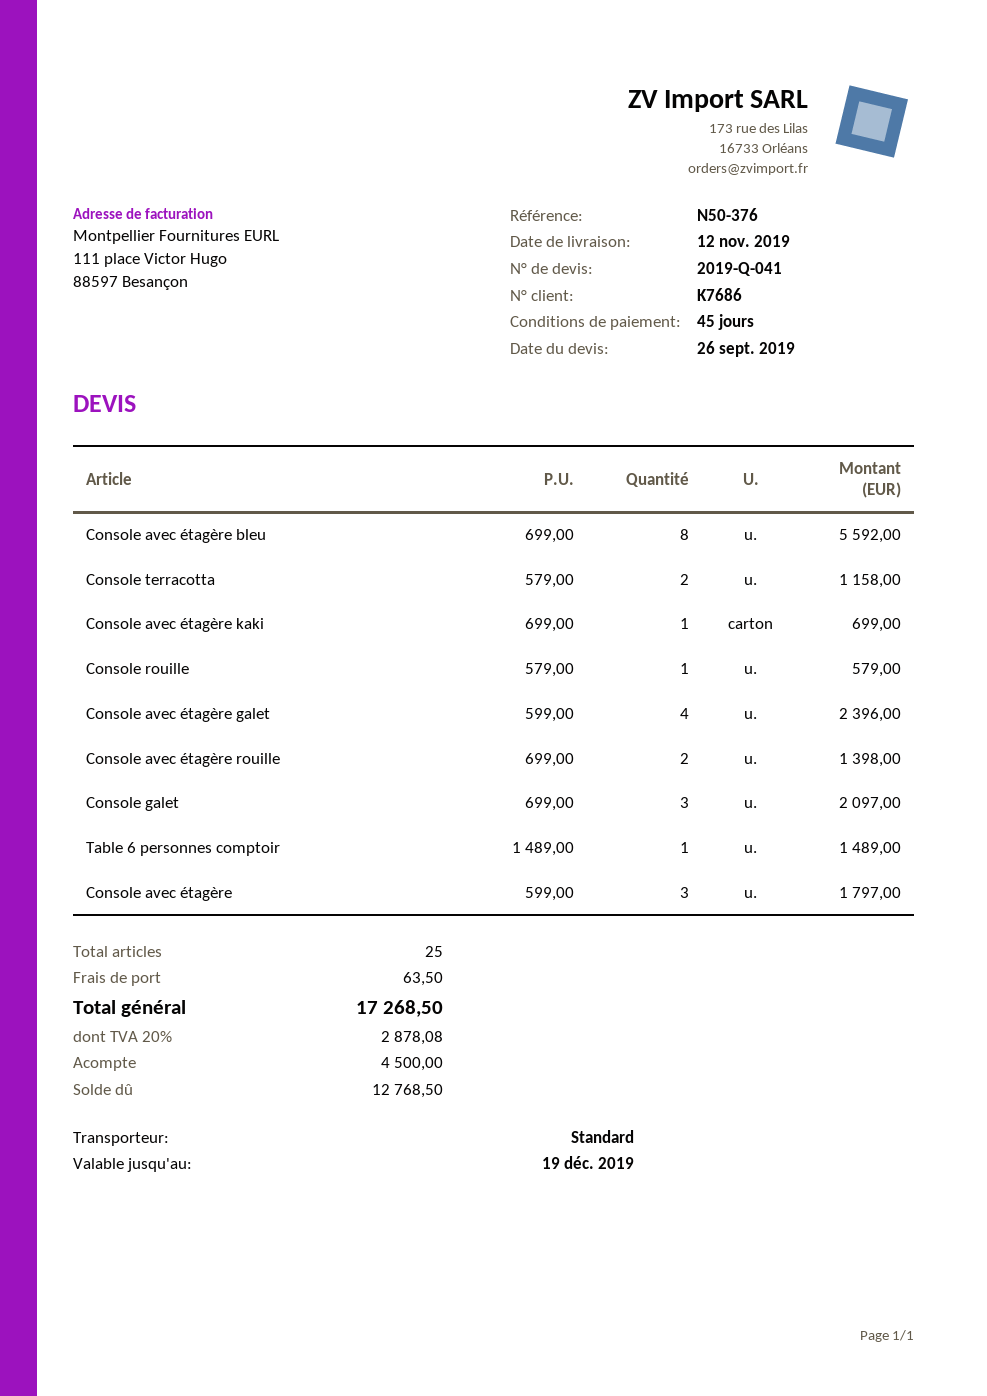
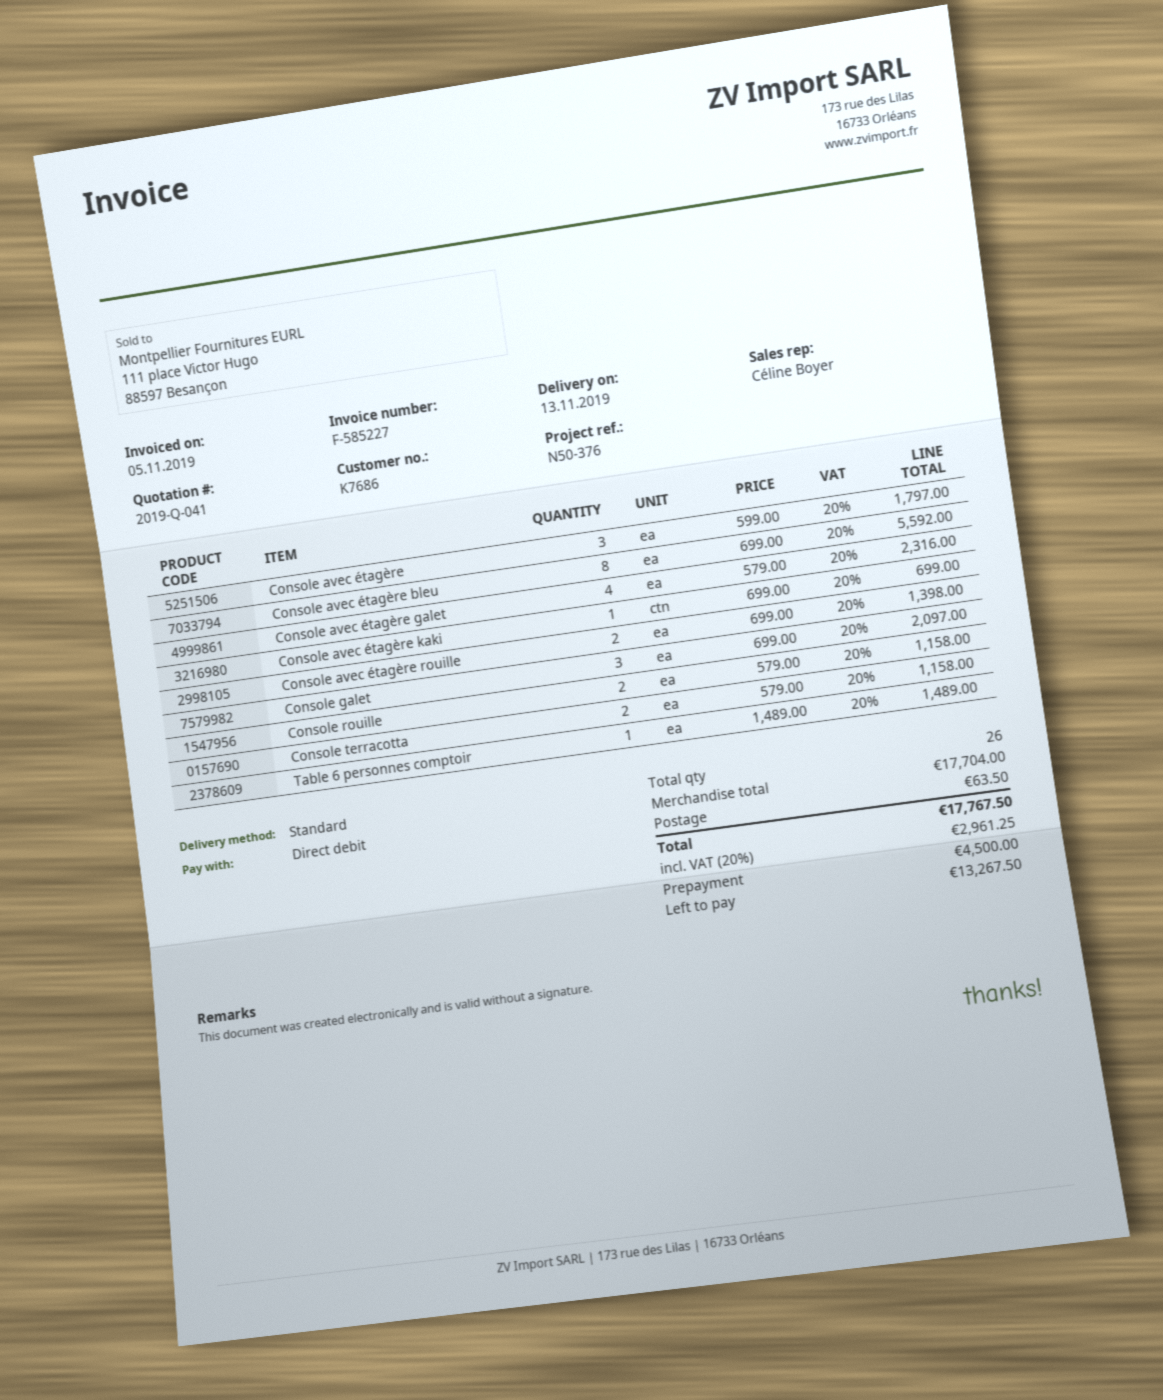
delivery date: 2019-11-12 -> 2019-11-13
Console rouille: 1 x 579.00 = 579.00 -> 2 x 579.00 = 1158.00
Console avec étagère galet: 4 x 599.00 = 2396.00 -> 4 x 579.00 = 2316.00
total quantity: 25 -> 26
tax: 20% = 2878.08 -> 20% = 2961.25
total: 17268.50 -> 17767.50
balance: 12768.50 -> 13267.50

